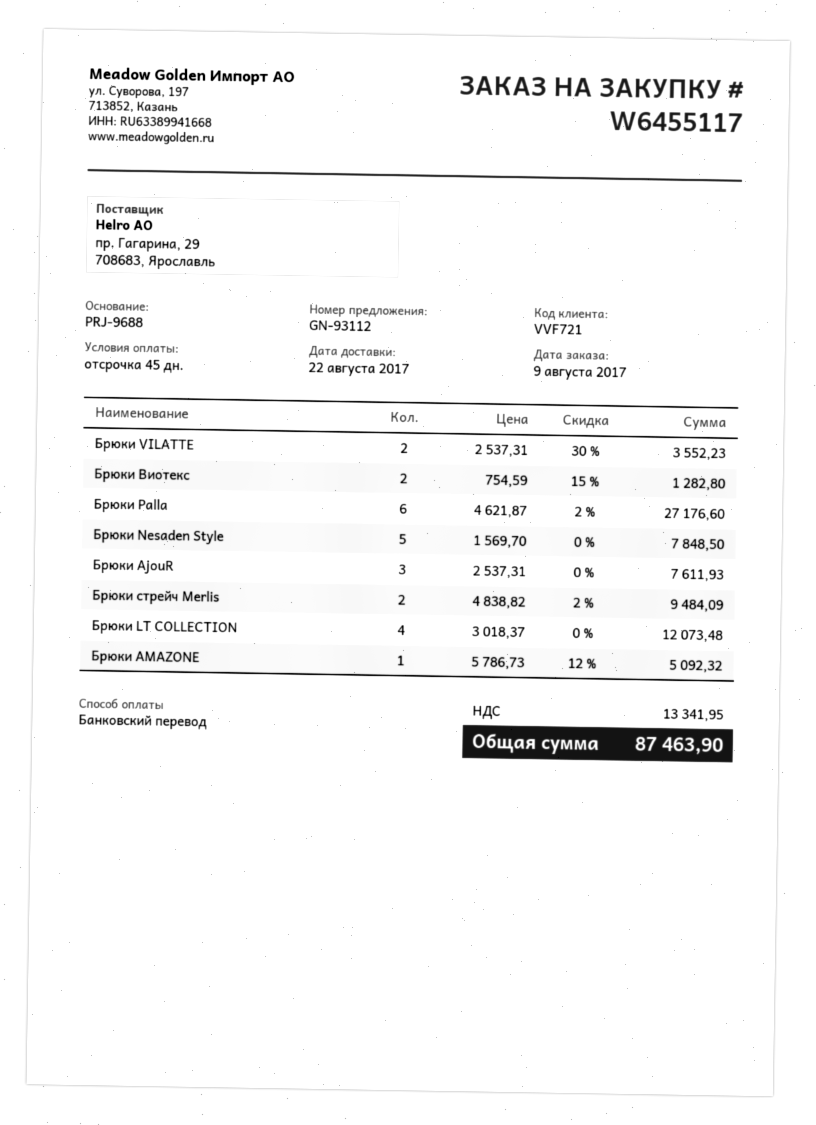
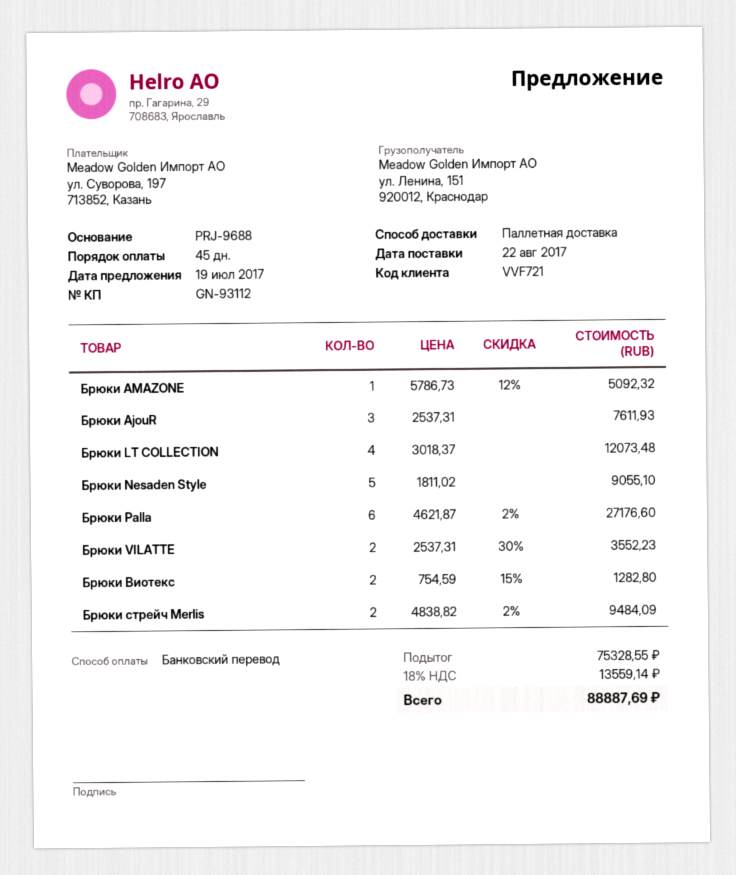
Брюки Nesaden Style: 5 x 1569.70 = 7848.50 -> 5 x 1811.02 = 9055.10
tax: 13341.95 -> 13559.14
total: 87463.90 -> 88887.69

